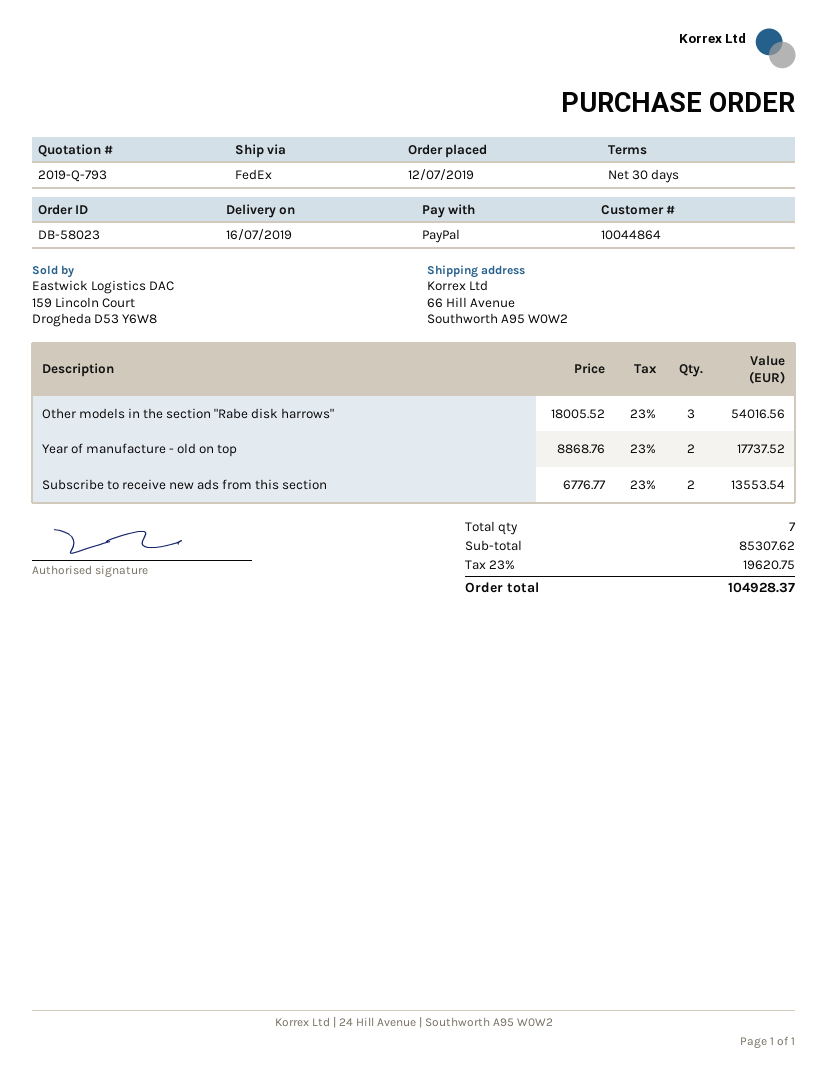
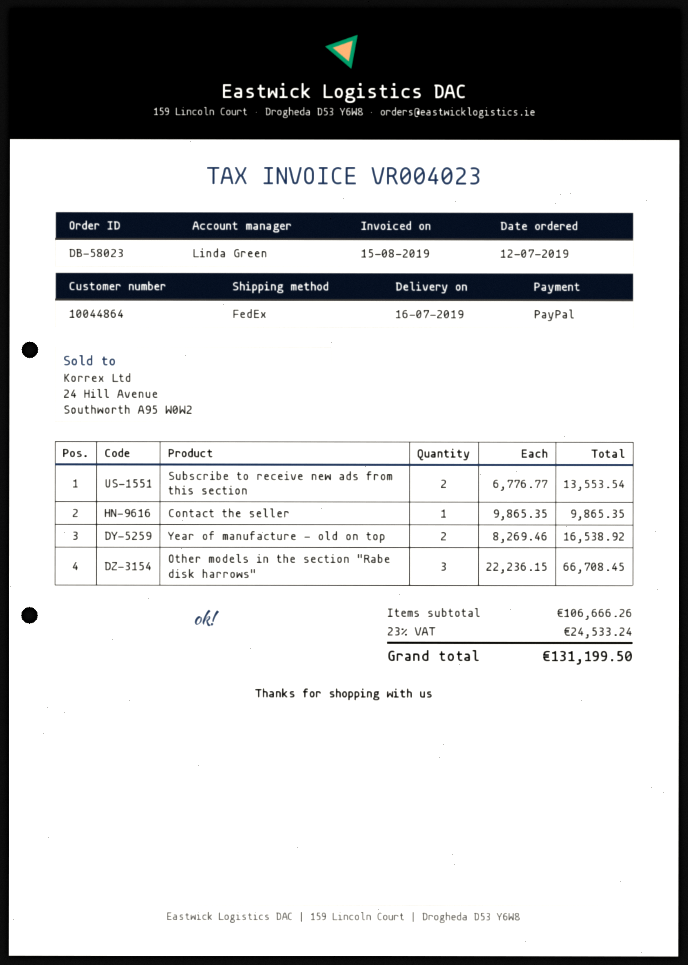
Other models in the section "Rabe disk harrows": 3 x 18005.52 = 54016.56 -> 3 x 22236.15 = 66708.45
Year of manufacture - old on top: 2 x 8868.76 = 17737.52 -> 2 x 8269.46 = 16538.92
Contact the seller: none -> 1 x 9865.35 = 9865.35
subtotal: 85307.62 -> 106666.26
tax: 23% = 19620.75 -> 23% = 24533.24
total: 104928.37 -> 131199.50

